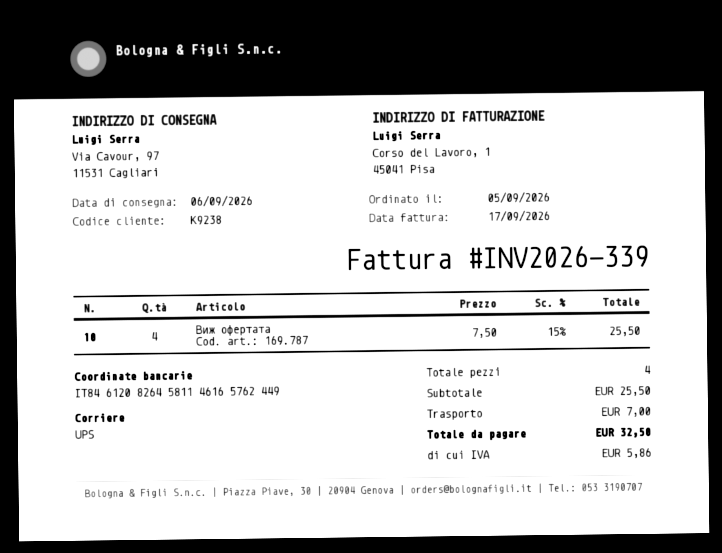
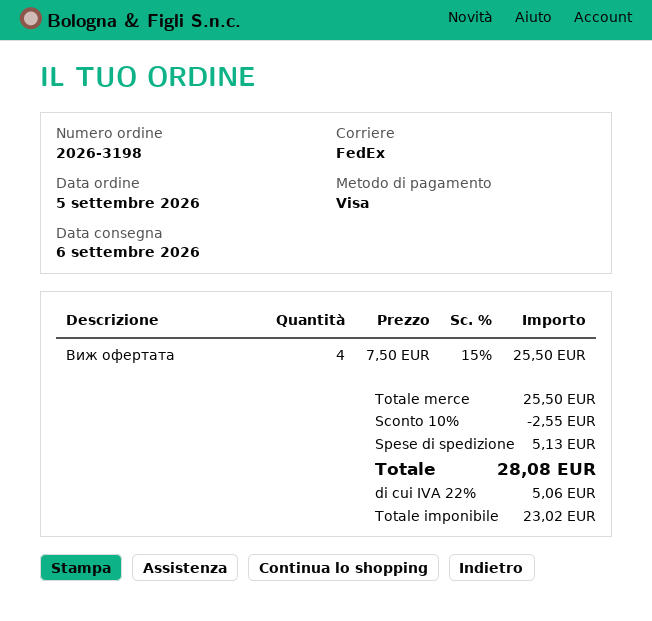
shipping method: UPS -> FedEx
discount: none -> 10% = 2.55
shipping: 7.00 -> 5.13
tax: 5.86 -> 5.06
total: 32.50 -> 28.08

